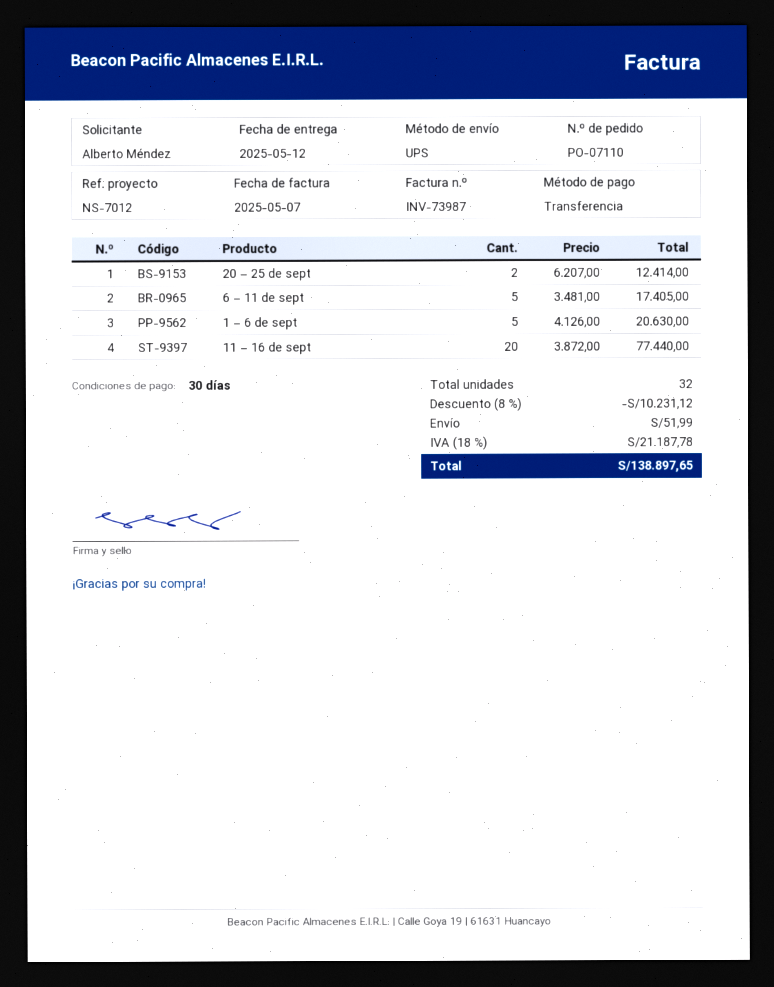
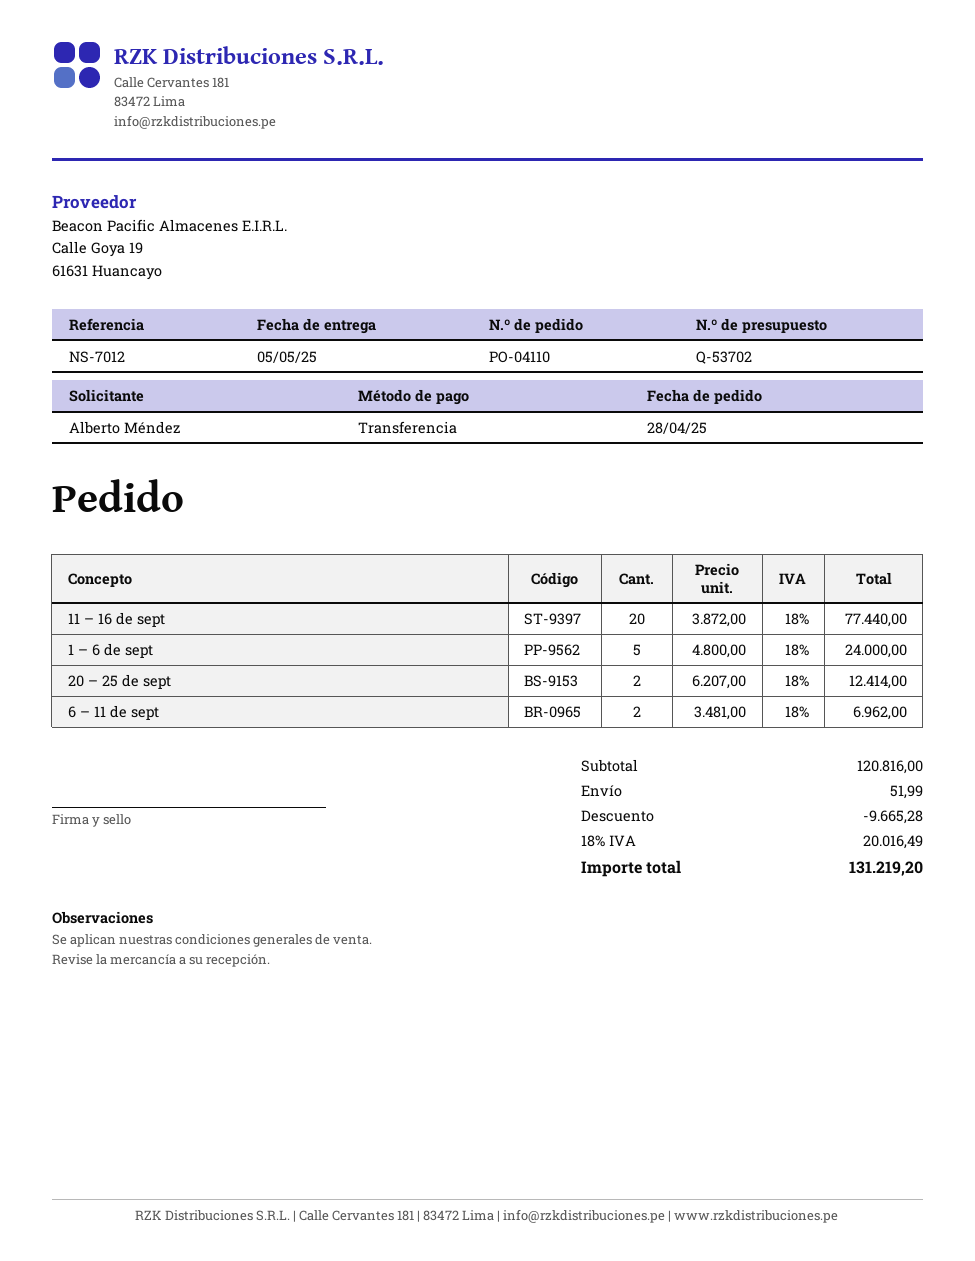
order number: PO-07110 -> PO-04110
delivery date: 2025-05-12 -> 2025-05-05
6 – 11 de sept: 5 x 3481.00 = 17405.00 -> 2 x 3481.00 = 6962.00
1 – 6 de sept: 5 x 4126.00 = 20630.00 -> 5 x 4800.00 = 24000.00
discount: 10231.12 -> 9665.28
tax: 18% = 21187.78 -> 18% = 20016.49
total: 138897.65 -> 131219.20

